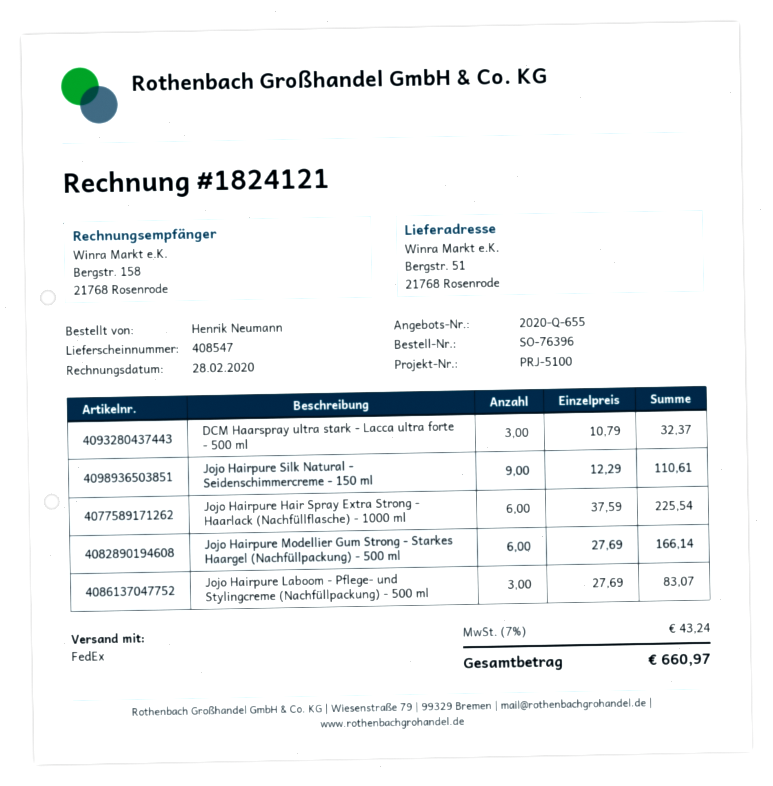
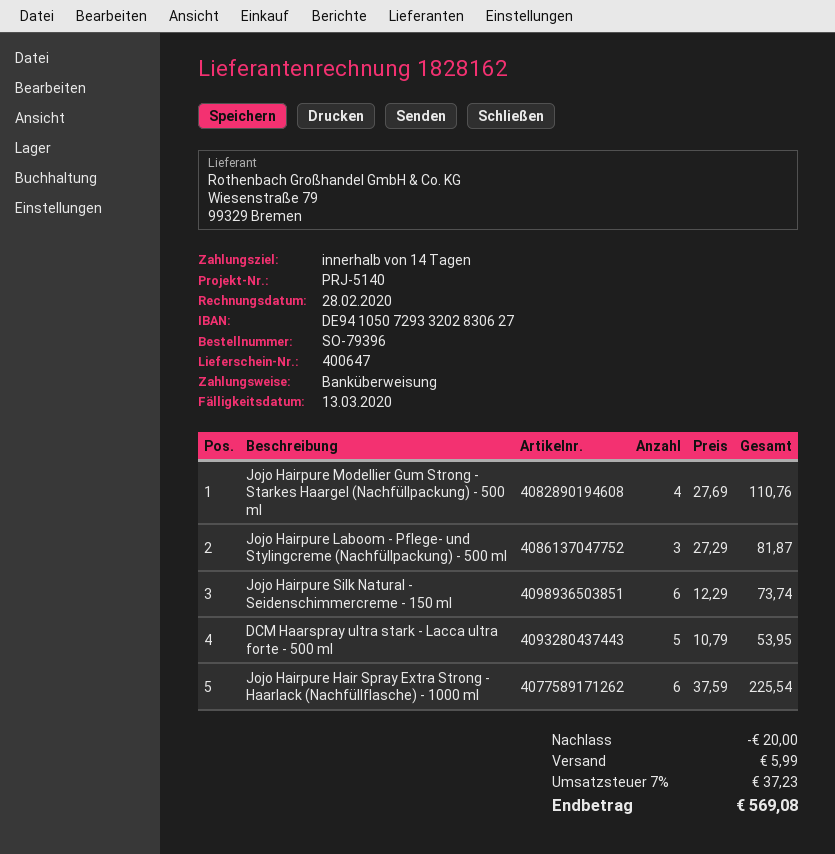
order number: SO-76396 -> SO-79396
delivery note number: 408547 -> 400647
invoice number: 1824121 -> 1828162
reference: PRJ-5100 -> PRJ-5140
DCM Haarspray ultra stark - Lacca ultra forte - 500 ml: 3 x 10.79 = 32.37 -> 5 x 10.79 = 53.95
Jojo Hairpure Silk Natural - Seidenschimmercreme - 150 ml: 9 x 12.29 = 110.61 -> 6 x 12.29 = 73.74
Jojo Hairpure Modellier Gum Strong - Starkes Haargel (Nachfüllpackung) - 500 ml: 6 x 27.69 = 166.14 -> 4 x 27.69 = 110.76
Jojo Hairpure Laboom - Pflege- und Stylingcreme (Nachfüllpackung) - 500 ml: 3 x 27.69 = 83.07 -> 3 x 27.29 = 81.87
discount: none -> 20.00
shipping: none -> 5.99
tax: 7% = 43.24 -> 7% = 37.23
total: 660.97 -> 569.08

